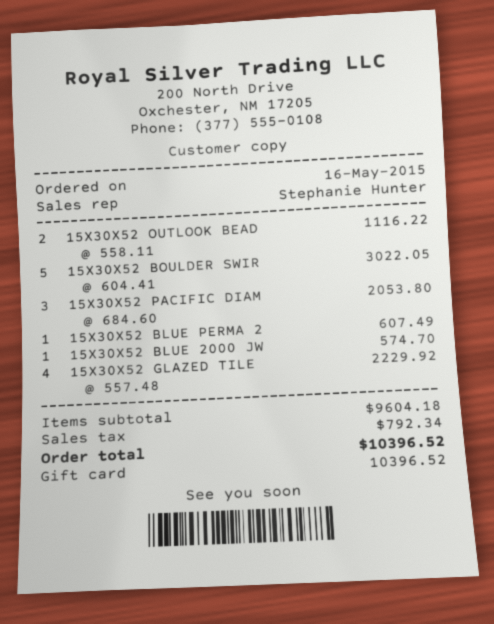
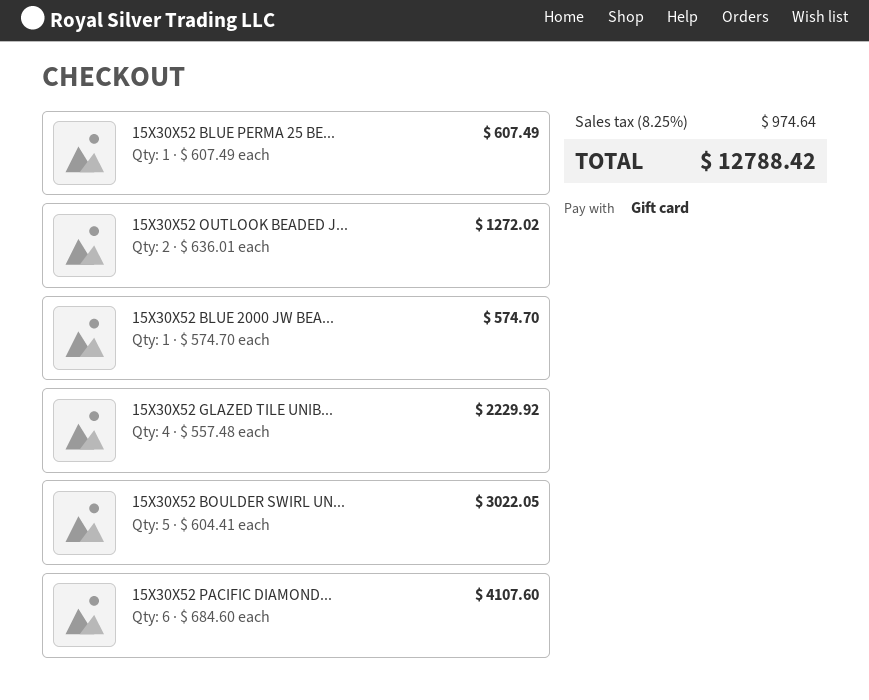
15X30X52 OUTLOOK BEAD: 2 x 558.11 = 1116.22 -> 2 x 636.01 = 1272.02
15X30X52 PACIFIC DIAM: 3 x 684.60 = 2053.80 -> 6 x 684.60 = 4107.60
tax: 792.34 -> 974.64
total: 10396.52 -> 12788.42

